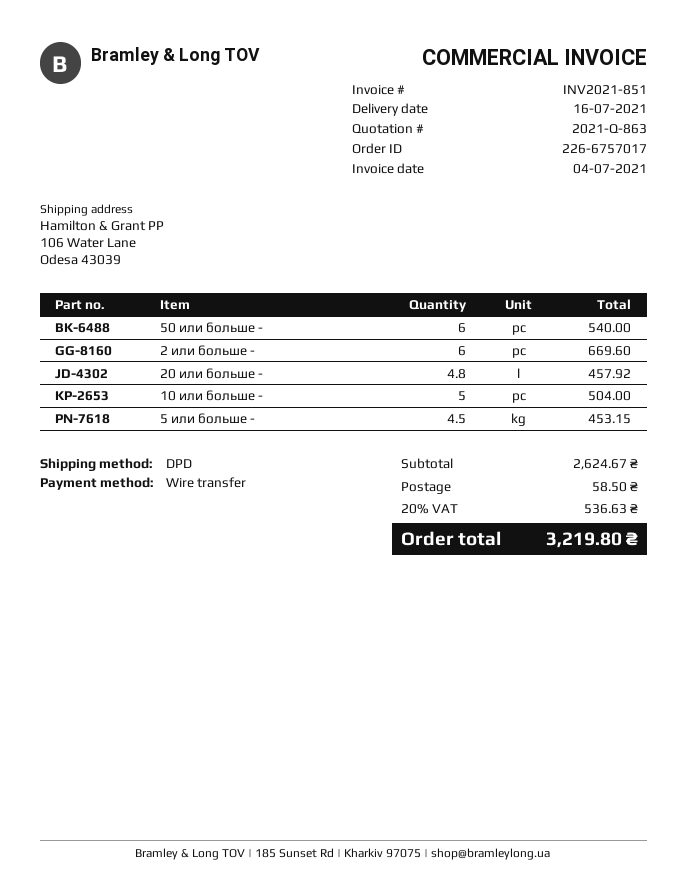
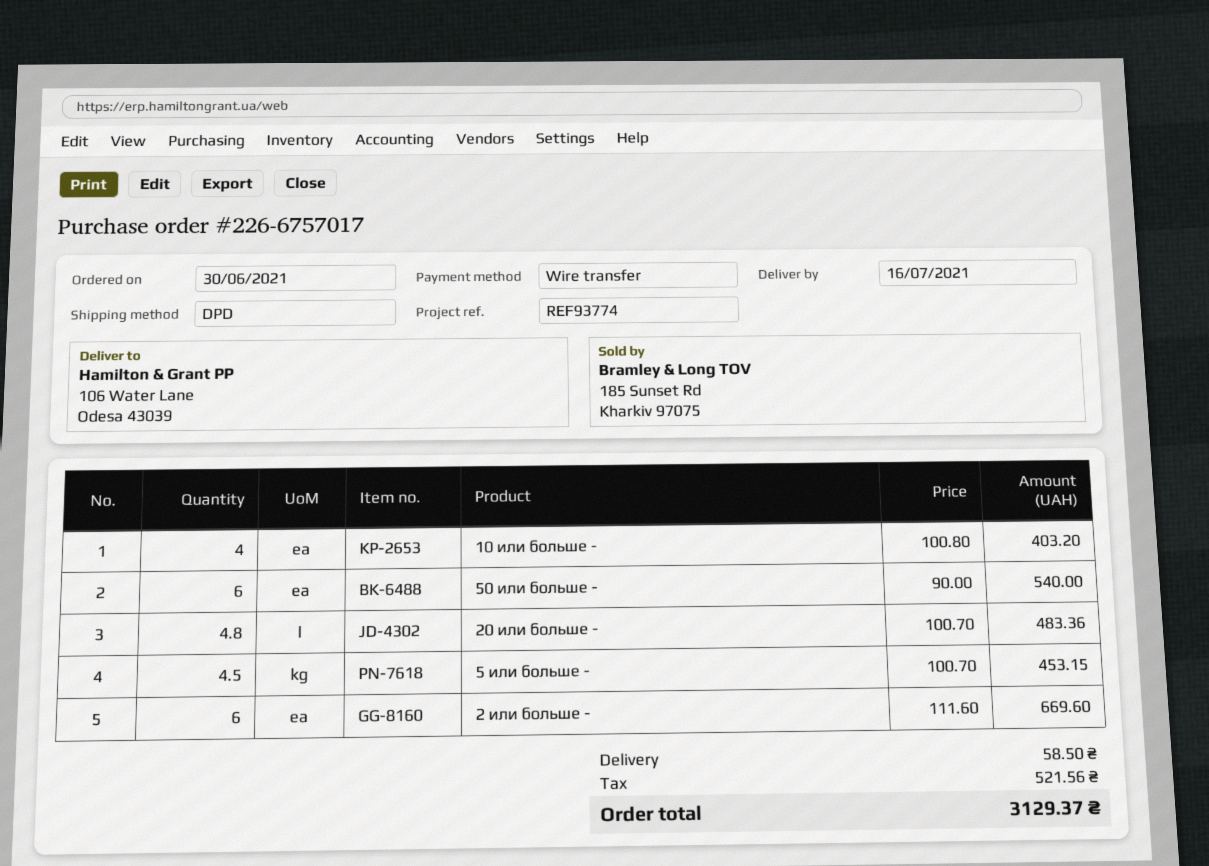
20 или больше -: 4.8 for 457.92 -> 4.8 for 483.36
10 или больше -: 5 for 504.00 -> 4 for 403.20
tax: 536.63 -> 521.56
total: 3219.80 -> 3129.37

